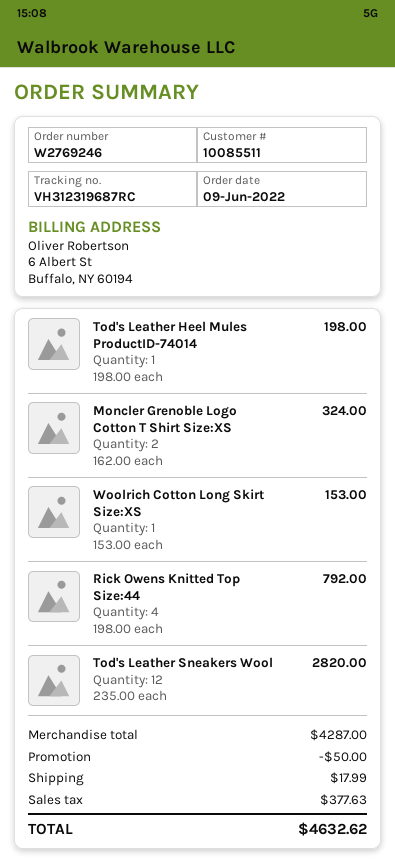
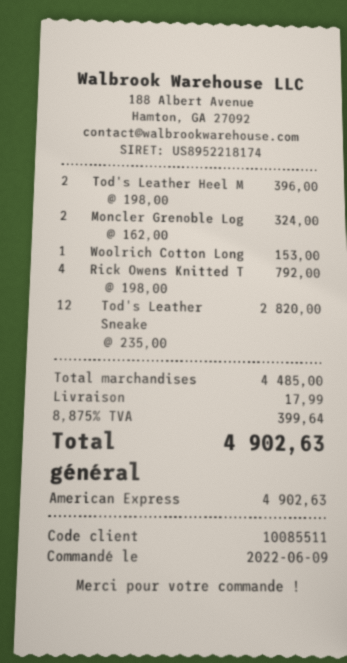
Tod's Leather Heel Mules ProductID-74014: 1 x 198.00 = 198.00 -> 2 x 198.00 = 396.00
subtotal: 4287.00 -> 4485.00
discount: 50.00 -> none
tax: 377.63 -> 399.64
total: 4632.62 -> 4902.63

